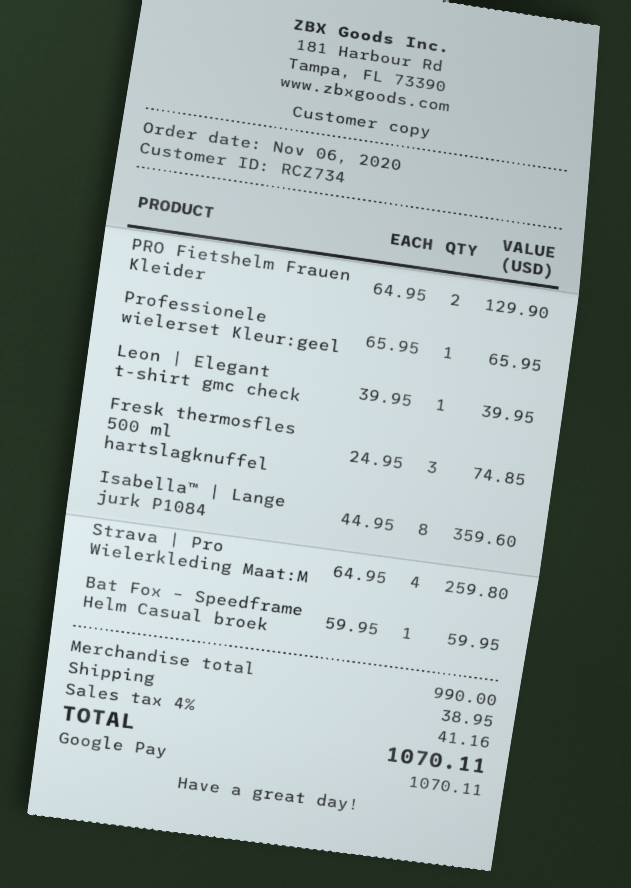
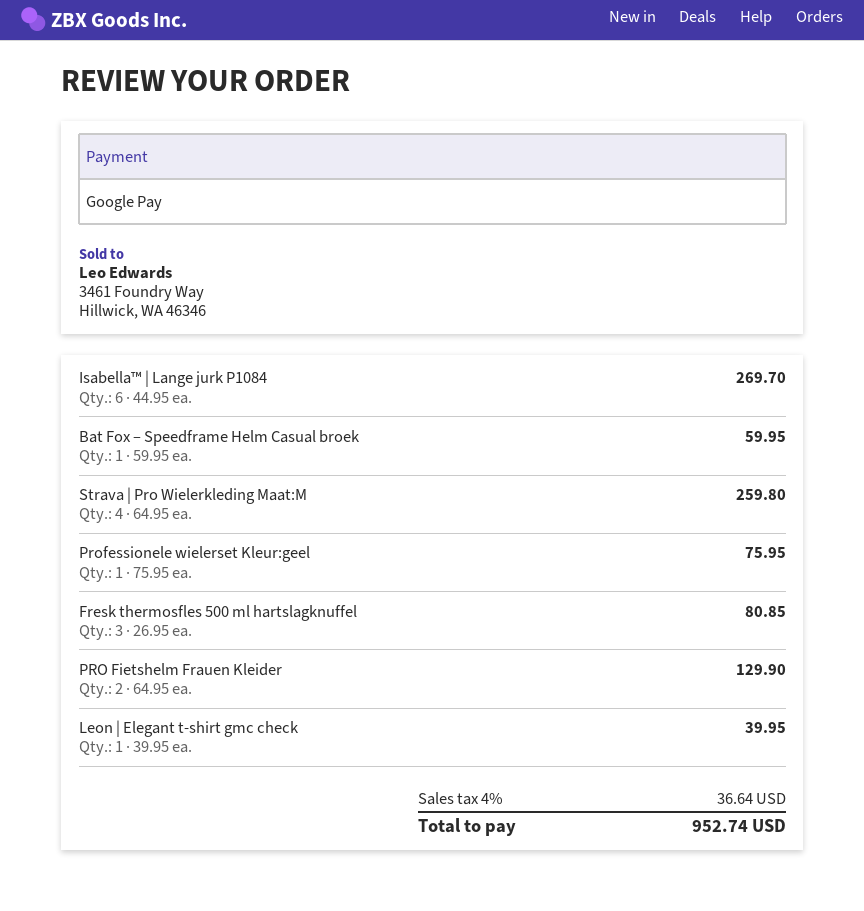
Professionele wielerset Kleur:geel: 1 x 65.95 = 65.95 -> 1 x 75.95 = 75.95
Fresk thermosfles 500 ml hartslagknuffel: 3 x 24.95 = 74.85 -> 3 x 26.95 = 80.85
Isabella™ | Lange jurk P1084: 8 x 44.95 = 359.60 -> 6 x 44.95 = 269.70
shipping: 38.95 -> none
tax: 4% = 41.16 -> 4% = 36.64
total: 1070.11 -> 952.74

